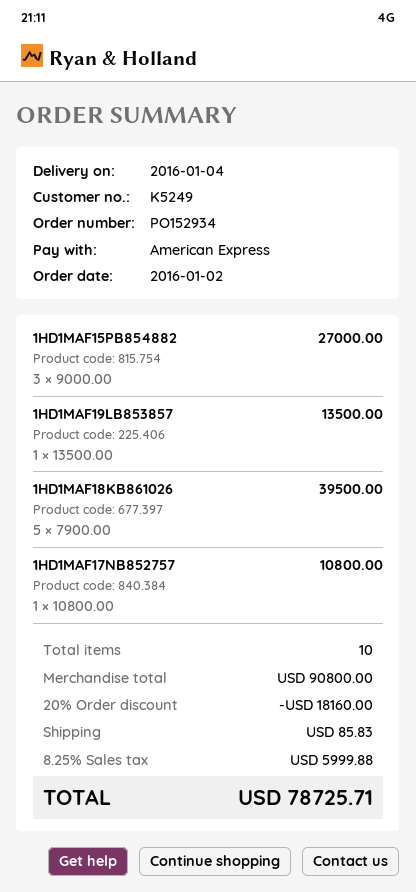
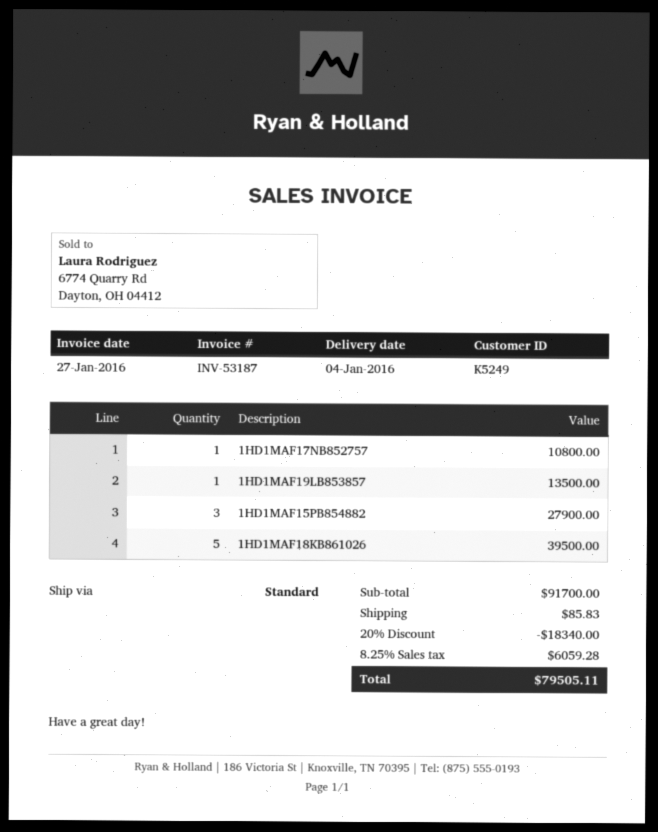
1HD1MAF15PB854882: 3 for 27000.00 -> 3 for 27900.00
subtotal: 90800.00 -> 91700.00
discount: 20% = 18160.00 -> 20% = 18340.00
tax: 8.25% = 5999.88 -> 8.25% = 6059.28
total: 78725.71 -> 79505.11

